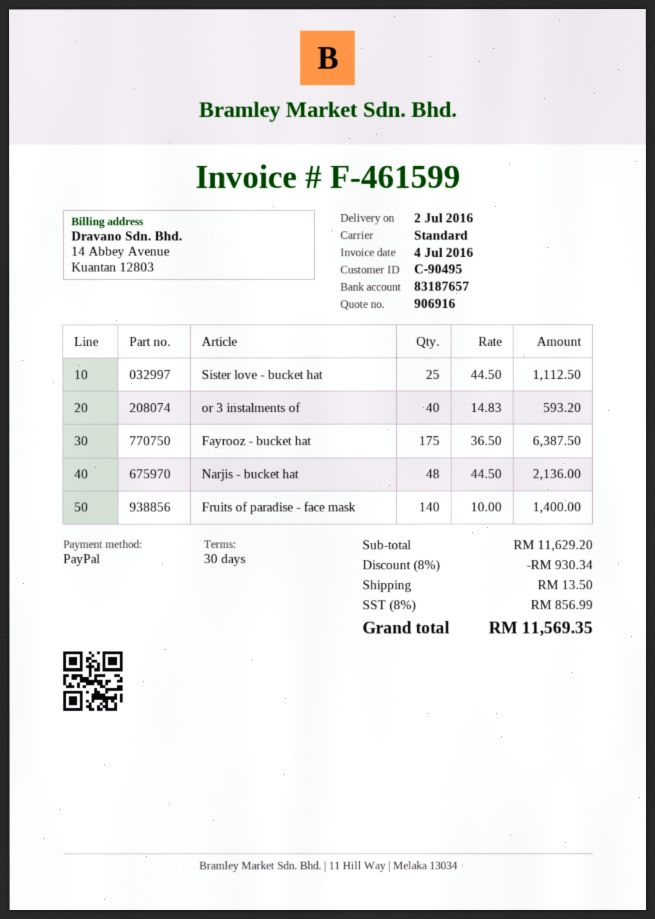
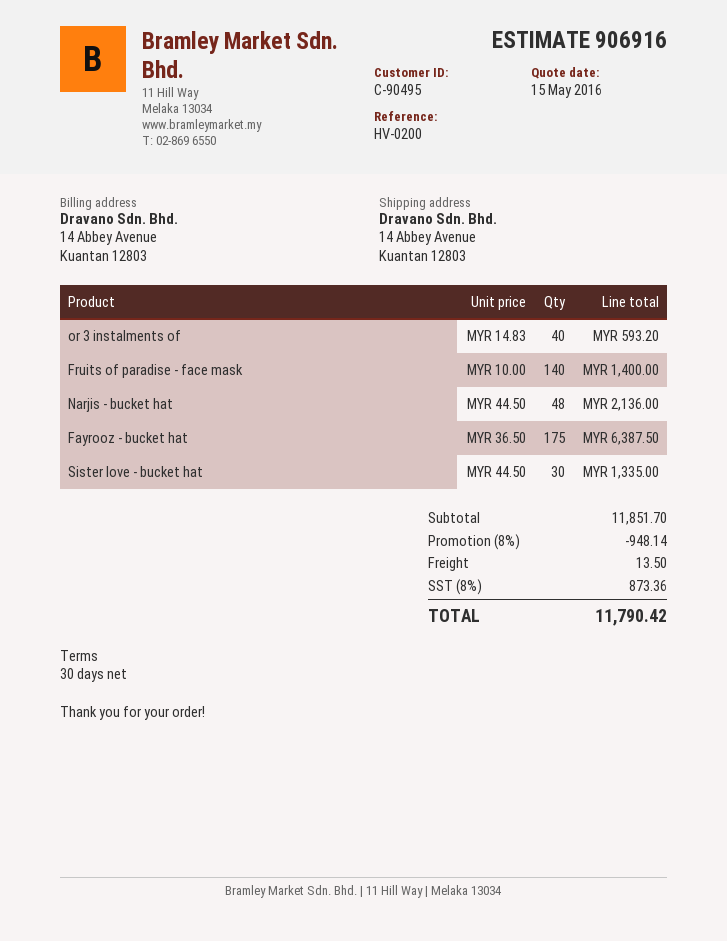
Sister love - bucket hat: 25 x 44.50 = 1112.50 -> 30 x 44.50 = 1335.00
subtotal: 11629.20 -> 11851.70
discount: 8% = 930.34 -> 8% = 948.14
tax: 8% = 856.99 -> 8% = 873.36
total: 11569.35 -> 11790.42

